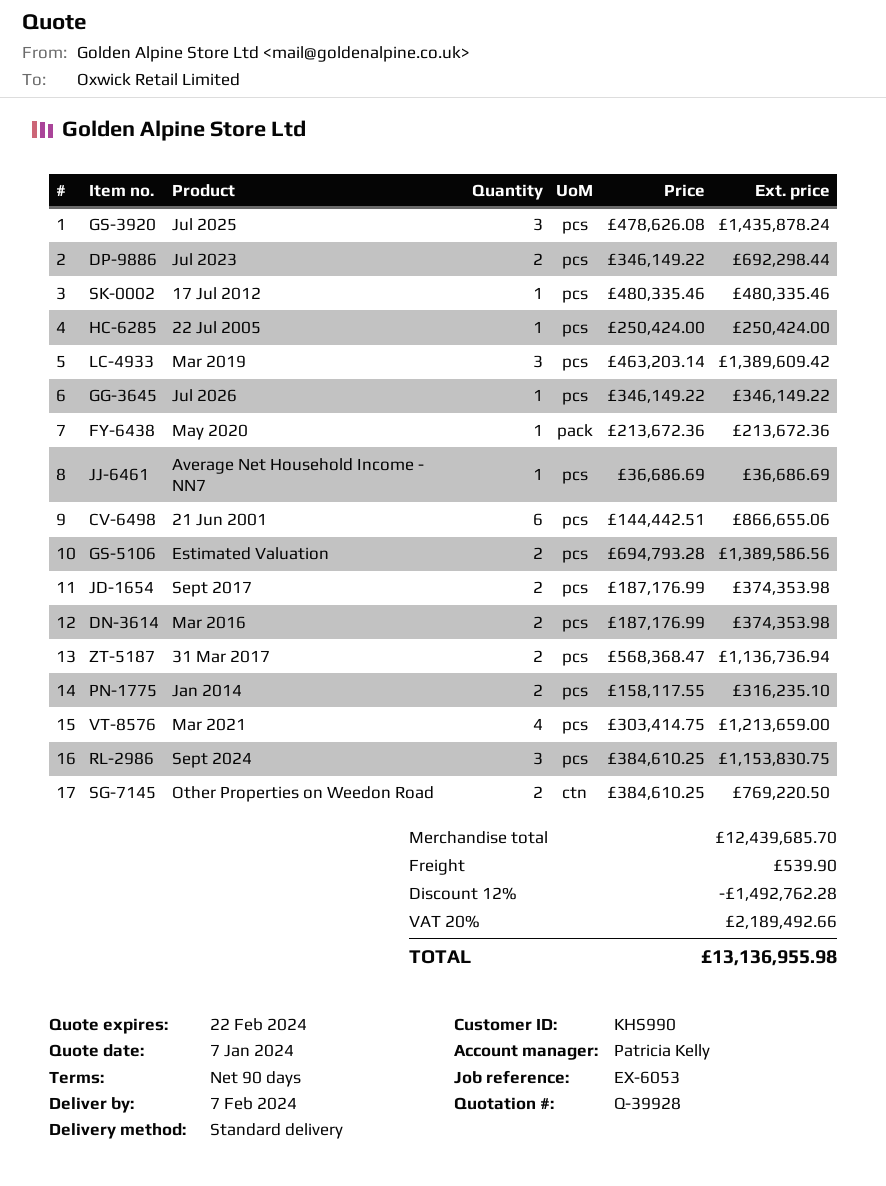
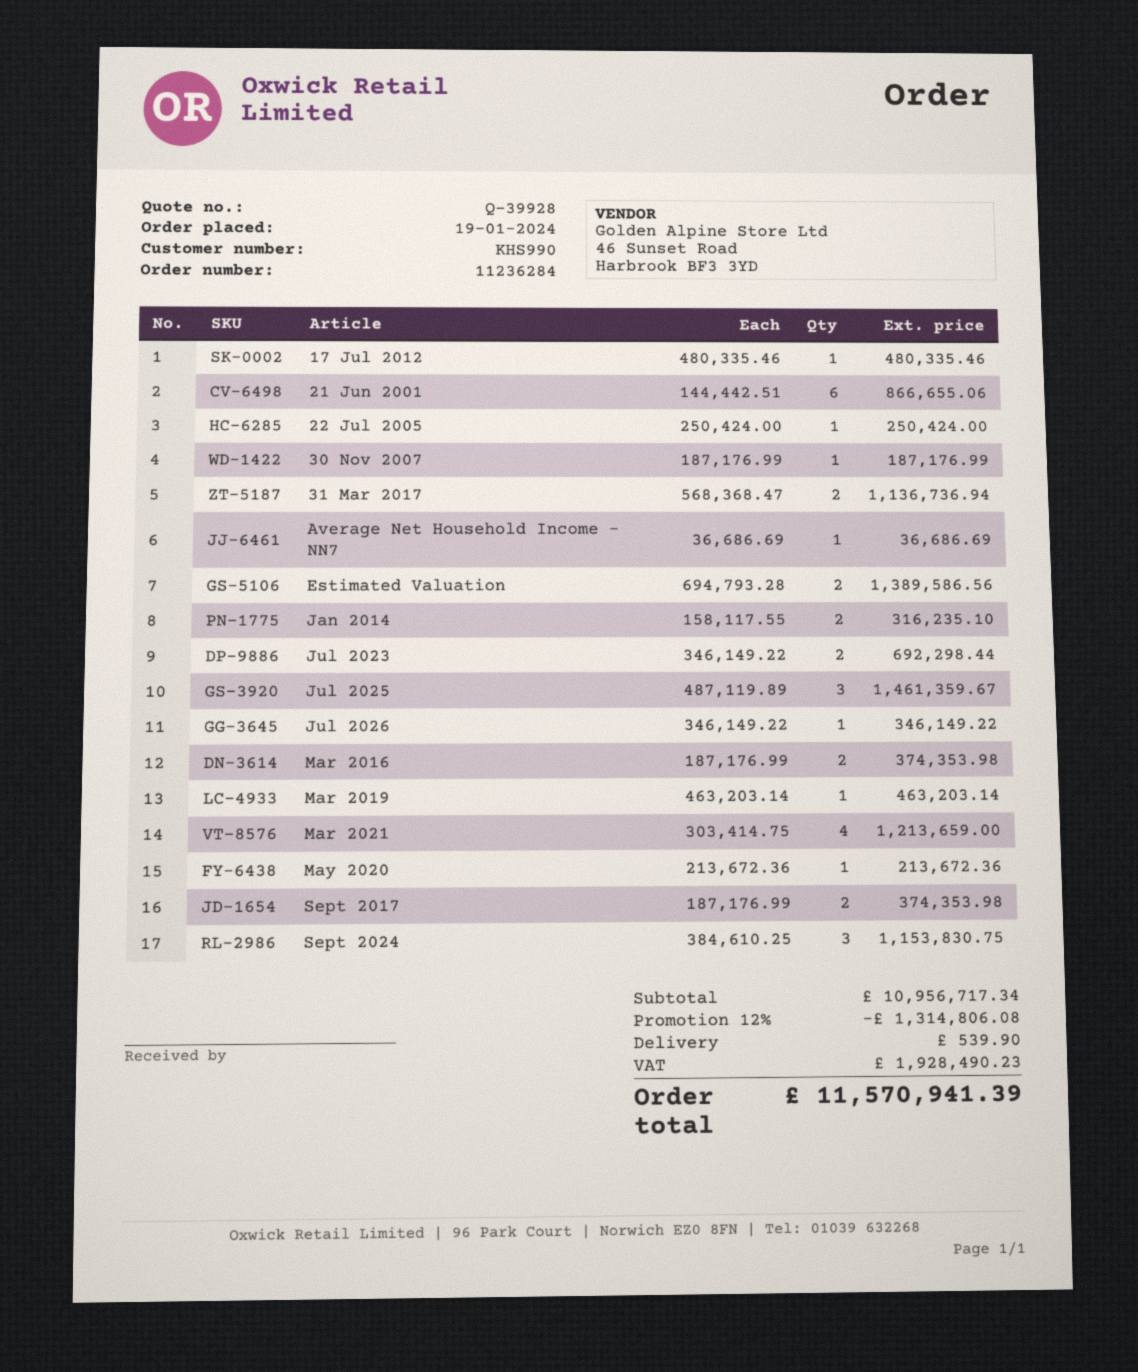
Jul 2025: 3 x 478626.08 = 1435878.24 -> 3 x 487119.89 = 1461359.67
Mar 2019: 3 x 463203.14 = 1389609.42 -> 1 x 463203.14 = 463203.14
Other Properties on Weedon Road: 2 x 384610.25 = 769220.50 -> none
30 Nov 2007: none -> 1 x 187176.99 = 187176.99
subtotal: 12439685.70 -> 10956717.34
discount: 12% = 1492762.28 -> 12% = 1314806.08
tax: 2189492.66 -> 1928490.23
total: 13136955.98 -> 11570941.39

